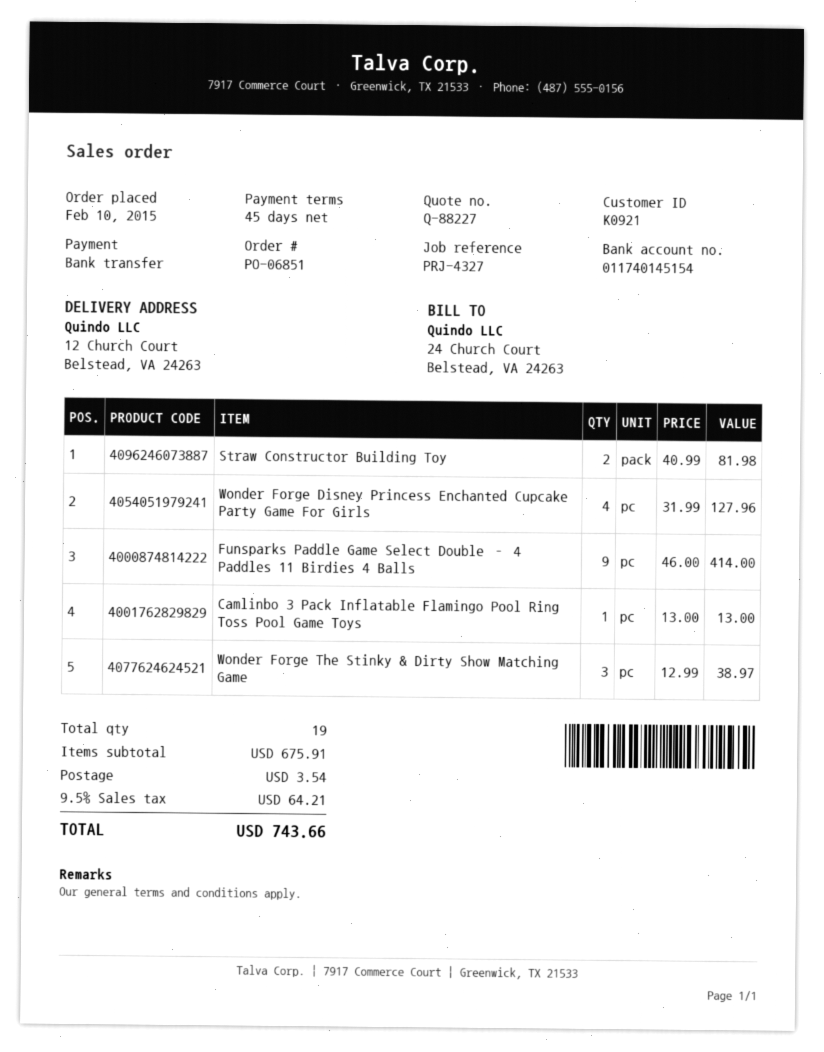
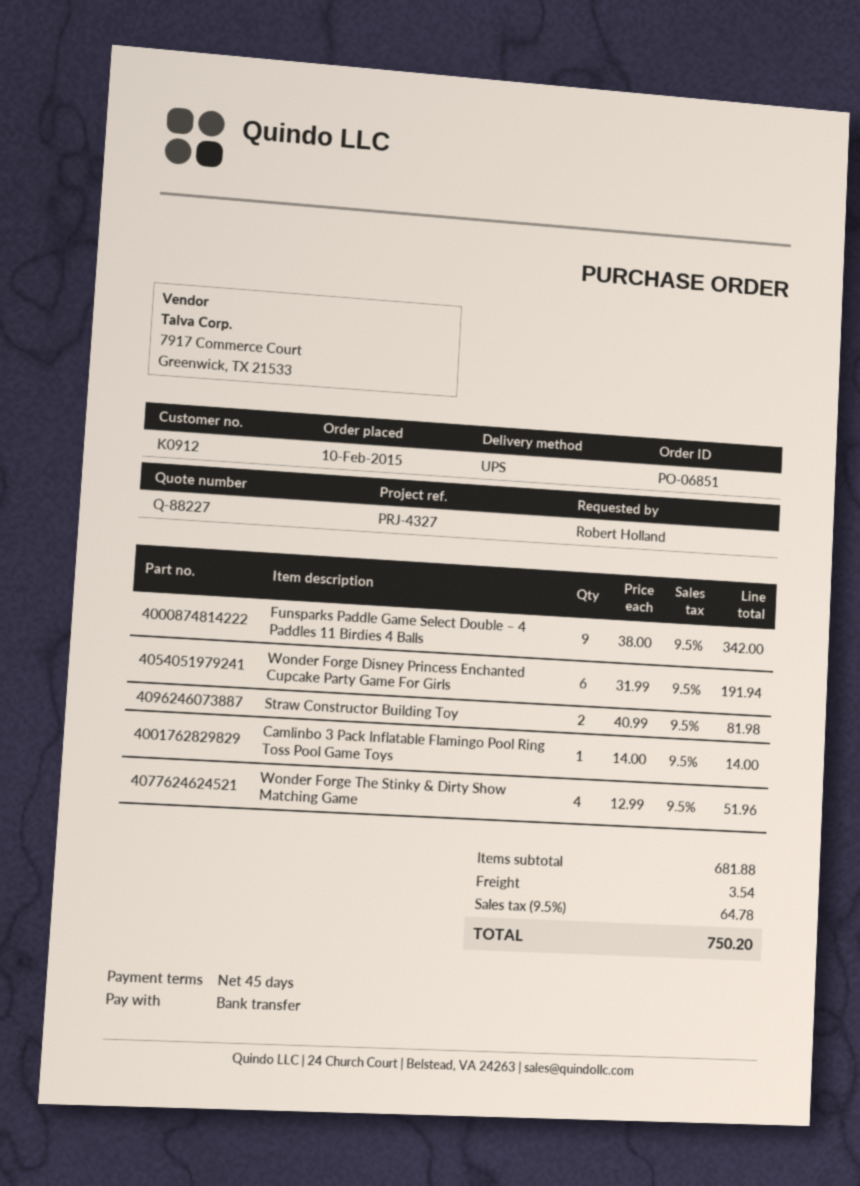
customer number: K0921 -> K0912
Wonder Forge Disney Princess Enchanted Cupcake Party Game For Girls: 4 x 31.99 = 127.96 -> 6 x 31.99 = 191.94
Funsparks Paddle Game Select Double – 4 Paddles 11 Birdies 4 Balls: 9 x 46.00 = 414.00 -> 9 x 38.00 = 342.00
Camlinbo 3 Pack Inflatable Flamingo Pool Ring Toss Pool Game Toys: 1 x 13.00 = 13.00 -> 1 x 14.00 = 14.00
Wonder Forge The Stinky & Dirty Show Matching Game: 3 x 12.99 = 38.97 -> 4 x 12.99 = 51.96
subtotal: 675.91 -> 681.88
tax: 9.5% = 64.21 -> 9.5% = 64.78
total: 743.66 -> 750.20

